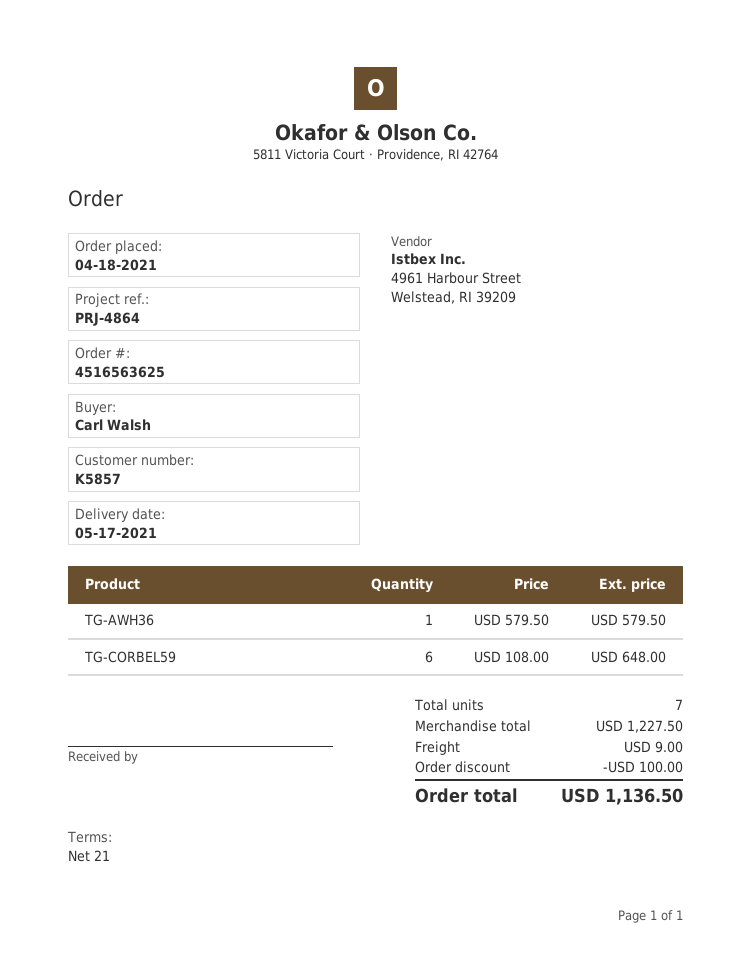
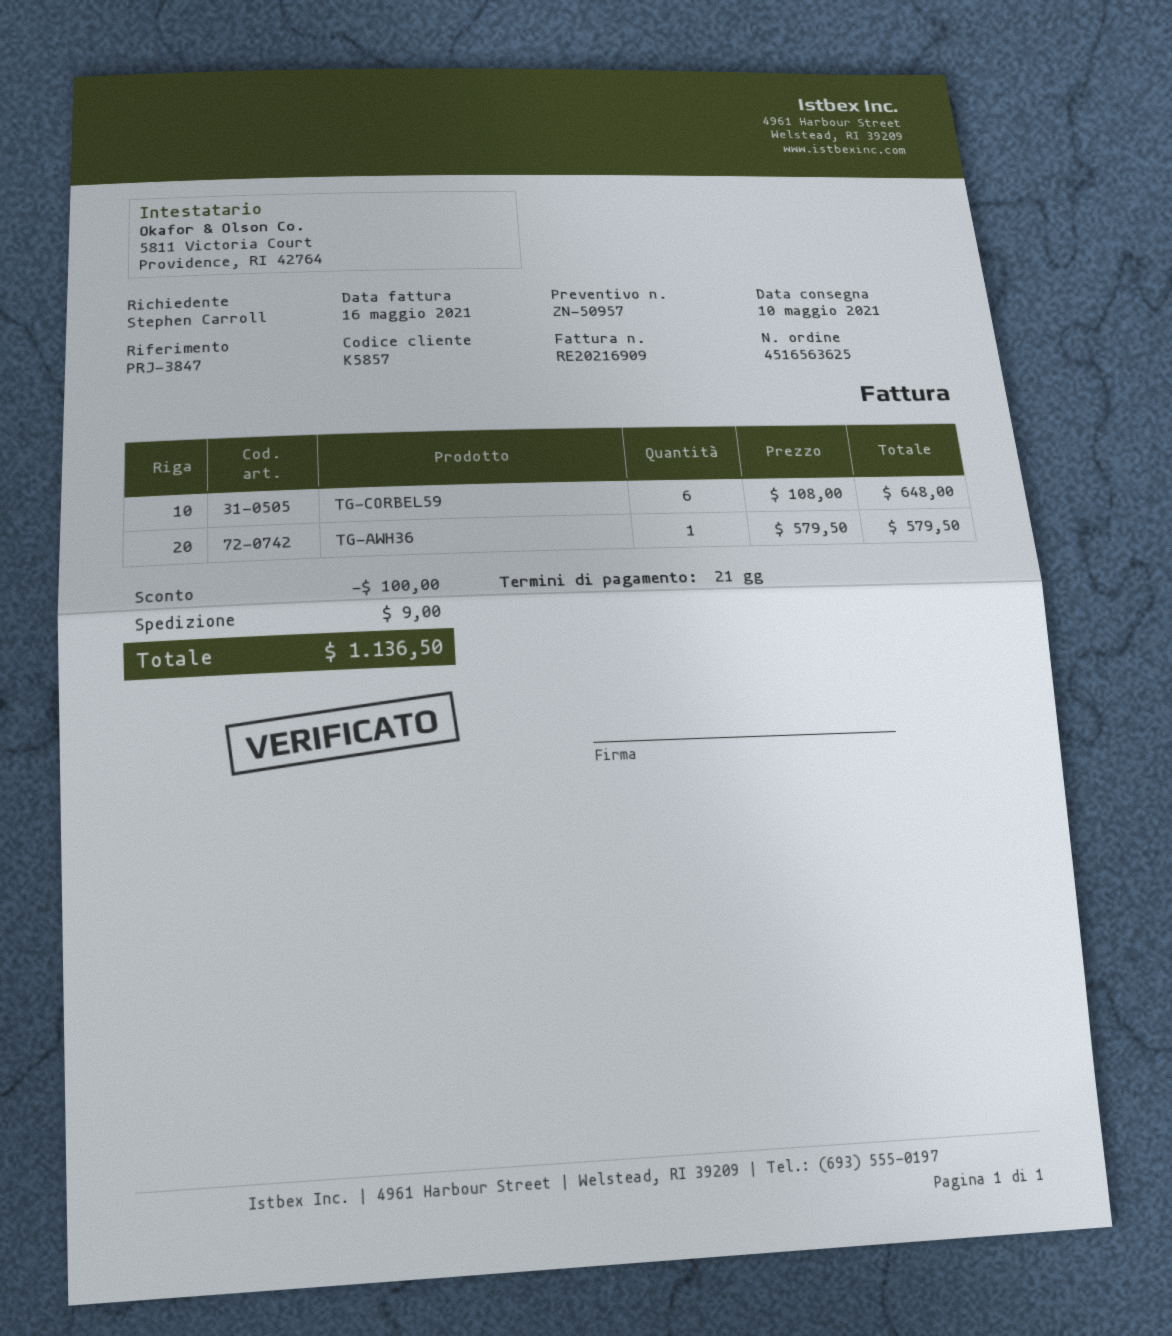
delivery date: 2021-05-17 -> 2021-05-10
reference: PRJ-4864 -> PRJ-3847
ordered by: Carl Walsh -> Stephen Carroll

